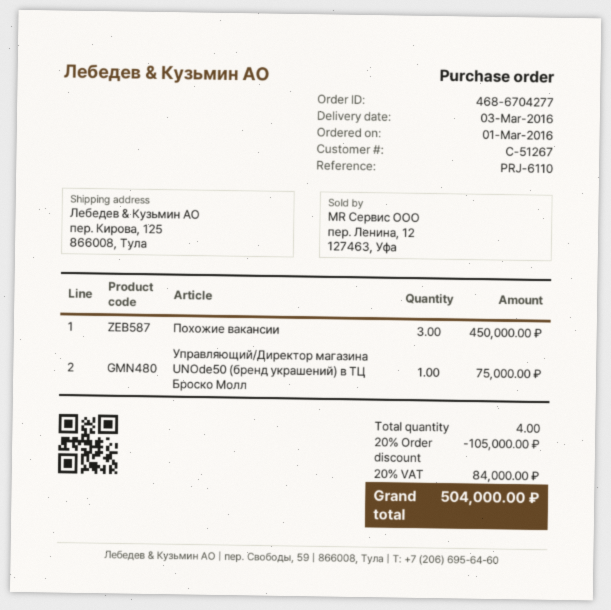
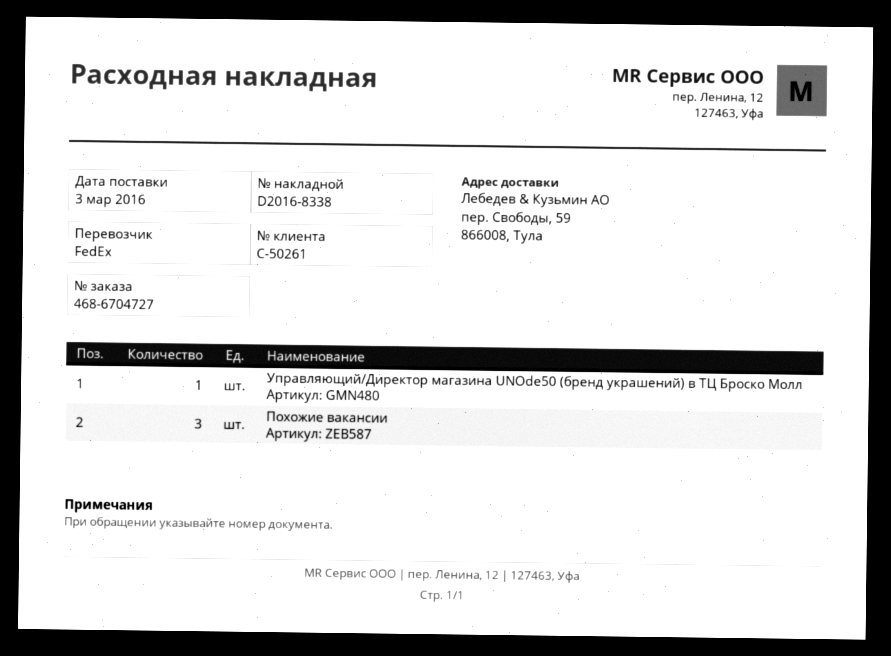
order number: 468-6704277 -> 468-6704727
customer number: C-51267 -> C-50261
ship to: пер. Кирова, 125, 866008, Тула -> пер. Свободы, 59, 866008, Тула

